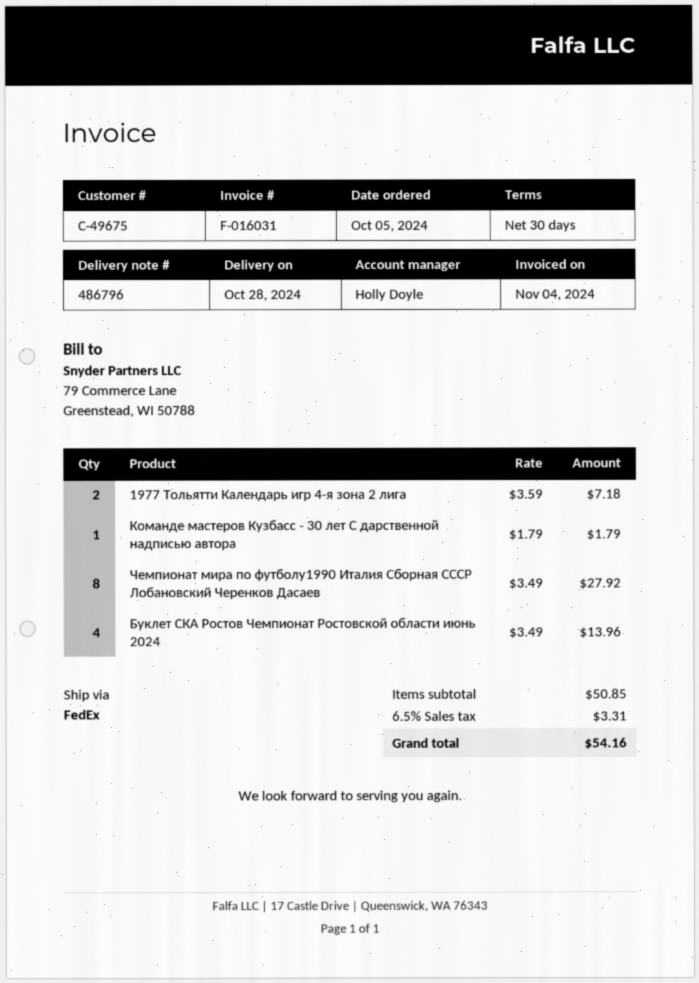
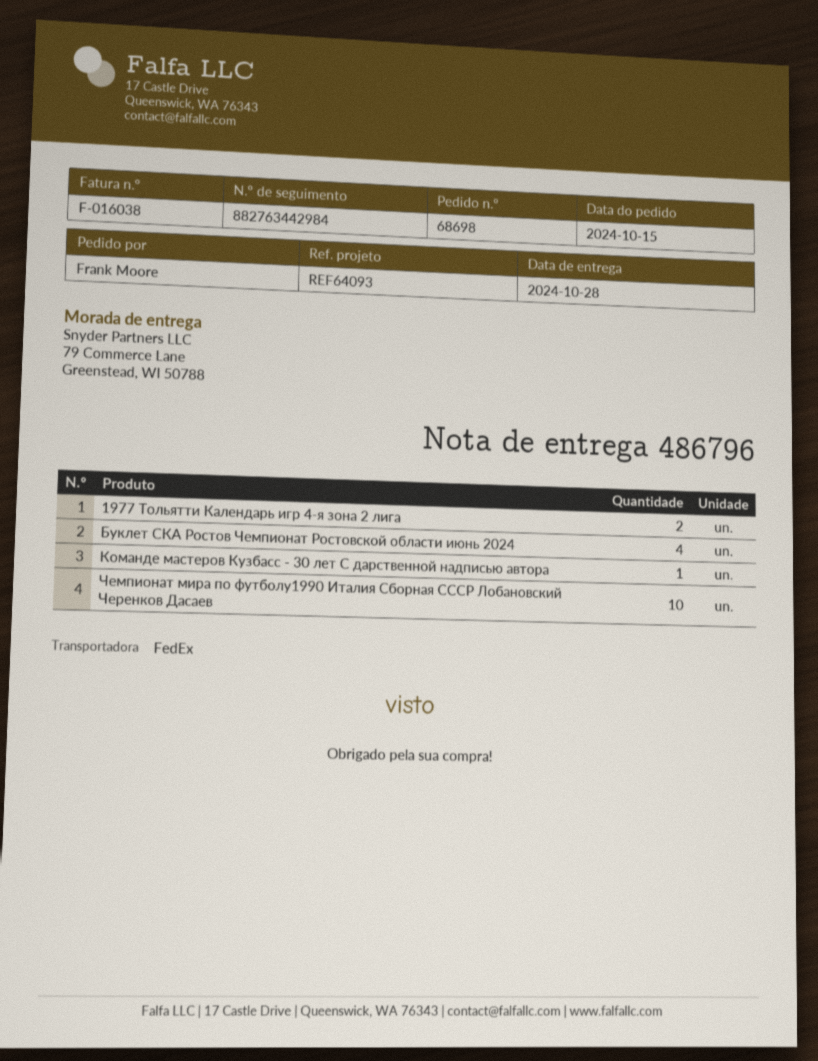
order date: 2024-10-05 -> 2024-10-15
invoice number: F-016031 -> F-016038
Чемпионат мира по футболу1990 Италия Сборная СССР Лобановский Черенков Дасаев: 8 -> 10

